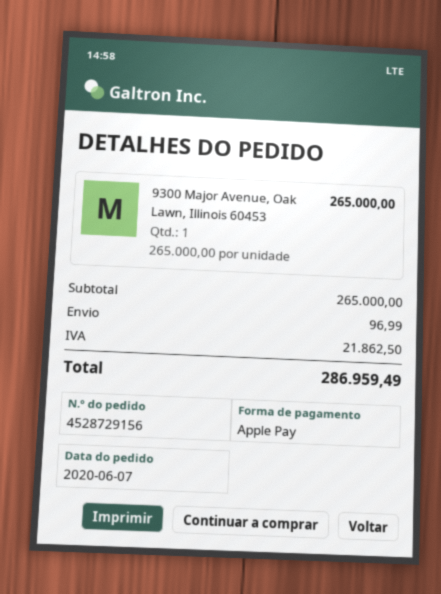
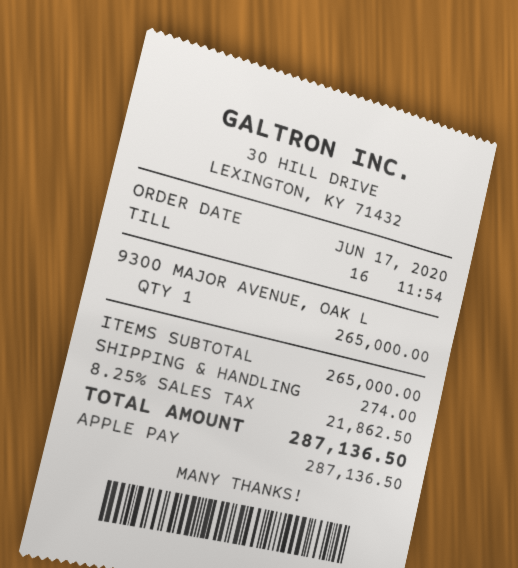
order date: 2020-06-07 -> 2020-06-17
shipping: 96.99 -> 274.00
total: 286959.49 -> 287136.50

